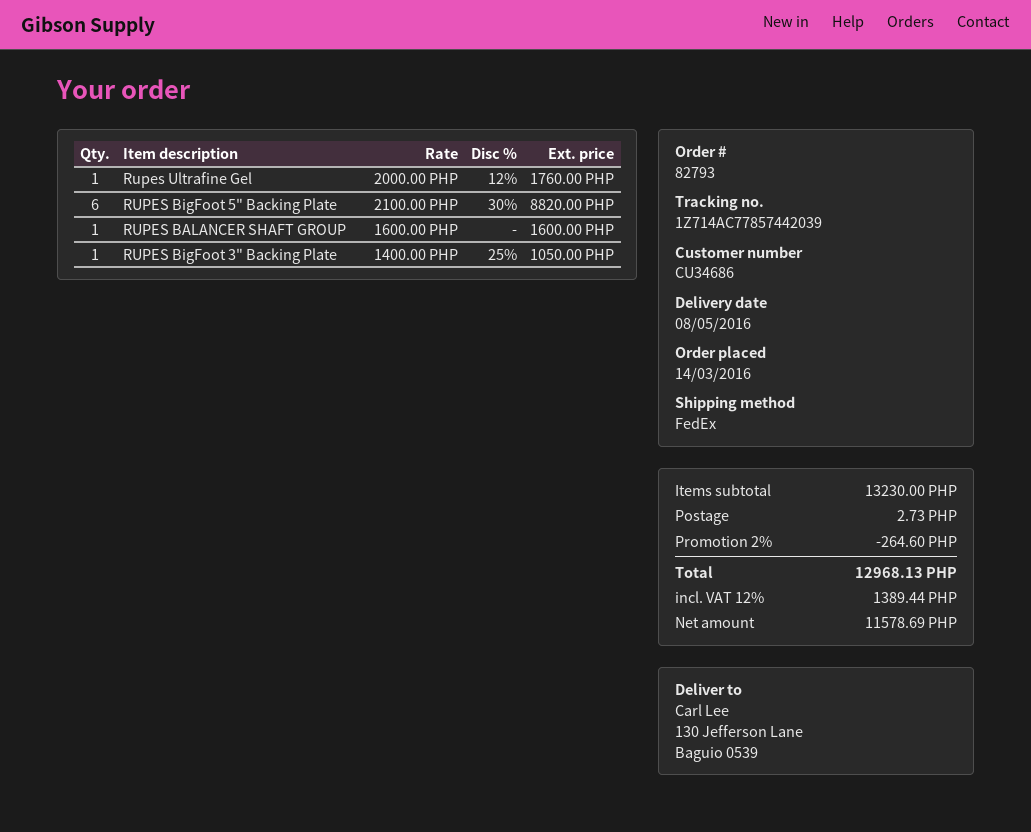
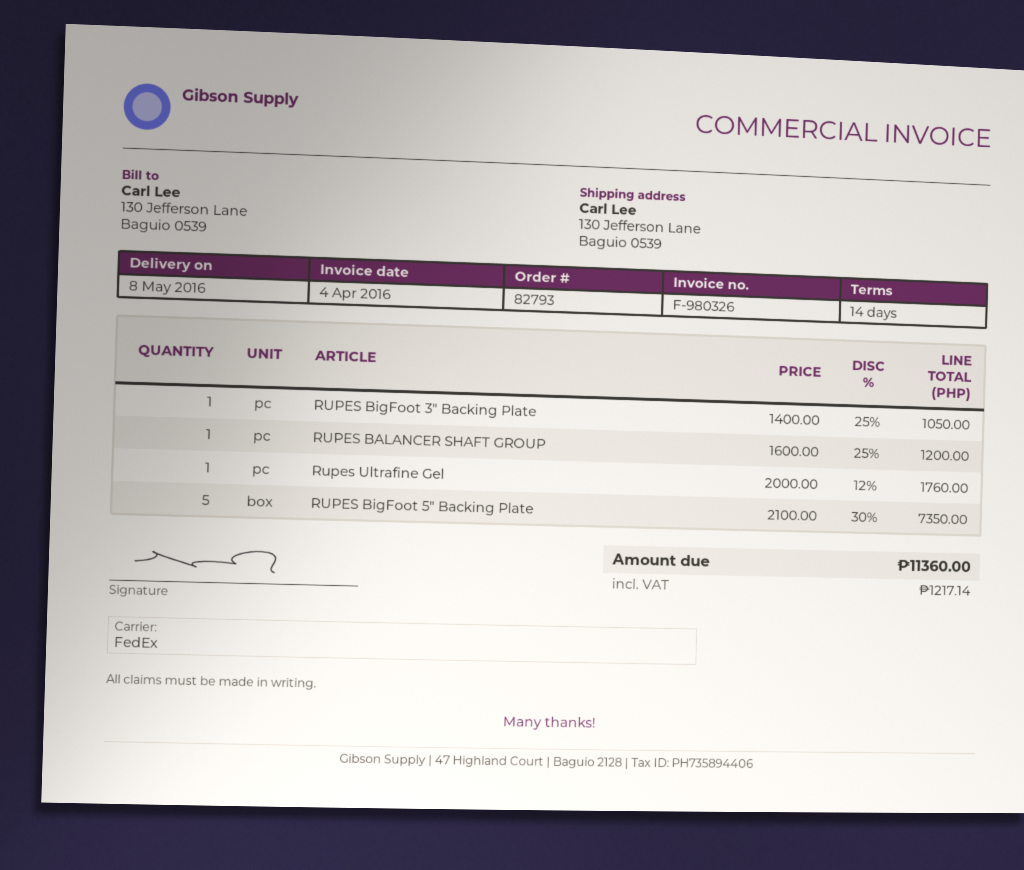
RUPES BigFoot 5" Backing Plate: 6 x 2100.00 - 30% = 8820.00 -> 5 x 2100.00 - 30% = 7350.00
RUPES BALANCER SHAFT GROUP: 1 x 1600.00 = 1600.00 -> 1 x 1600.00 - 25% = 1200.00
discount: 2% = 264.60 -> none
shipping: 2.73 -> none
tax: 1389.44 -> 1217.14
total: 12968.13 -> 11360.00

